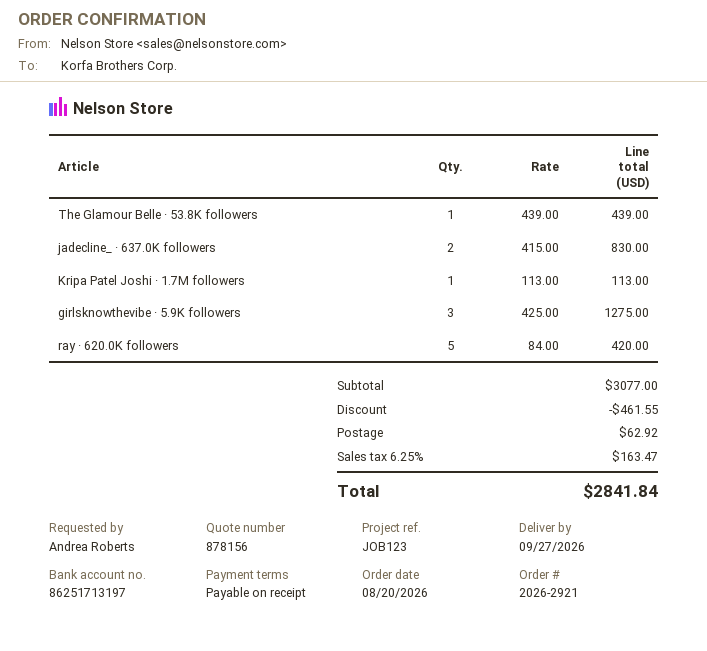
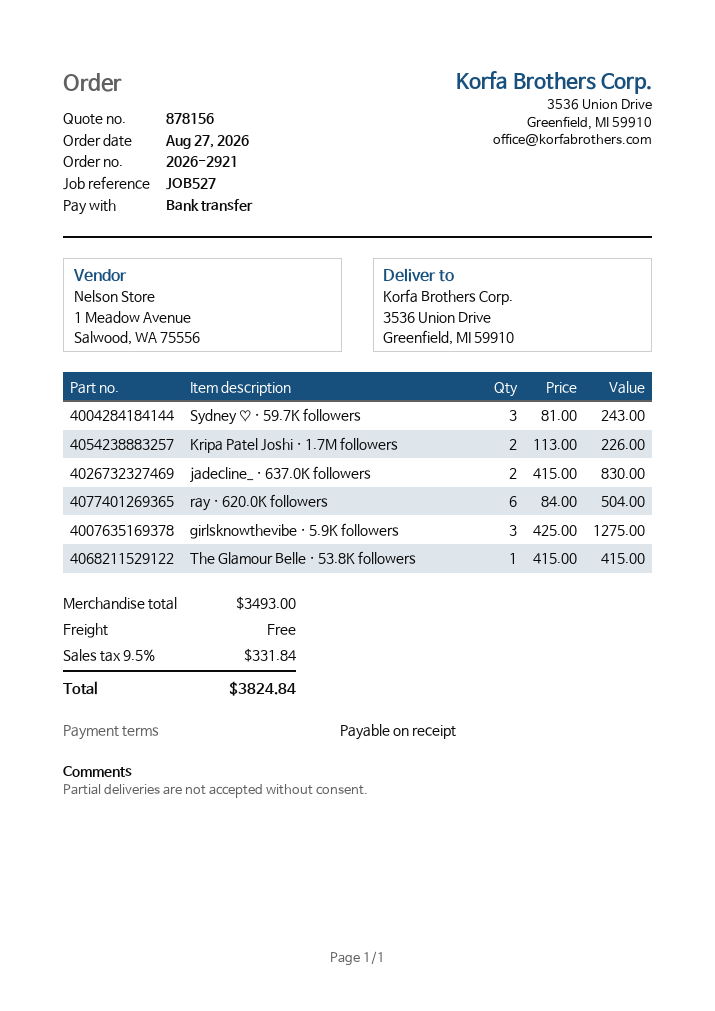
order date: 2026-08-20 -> 2026-08-27
reference: JOB123 -> JOB527
The Glamour Belle · 53.8K followers: 1 x 439.00 = 439.00 -> 1 x 415.00 = 415.00
Kripa Patel Joshi · 1.7M followers: 1 x 113.00 = 113.00 -> 2 x 113.00 = 226.00
ray · 620.0K followers: 5 x 84.00 = 420.00 -> 6 x 84.00 = 504.00
Sydney ♡ · 59.7K followers: none -> 3 x 81.00 = 243.00
subtotal: 3077.00 -> 3493.00
discount: 461.55 -> none
shipping: 62.92 -> 0.00
tax: 6.25% = 163.47 -> 9.5% = 331.84
total: 2841.84 -> 3824.84

